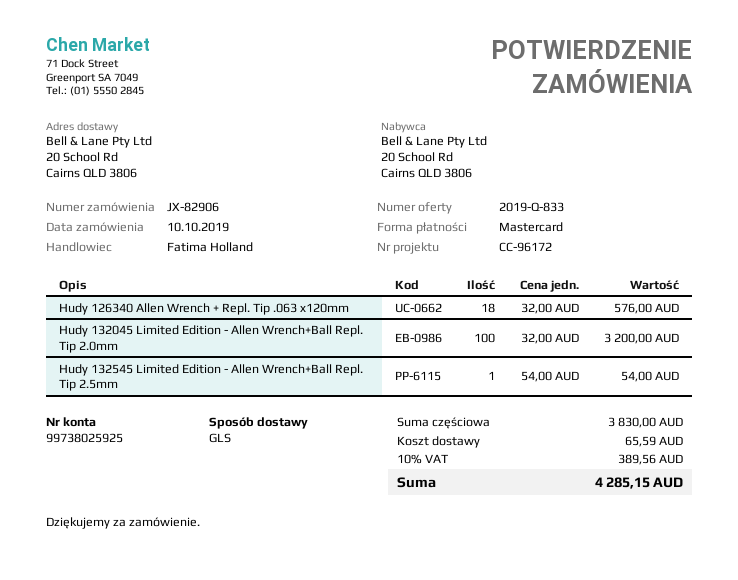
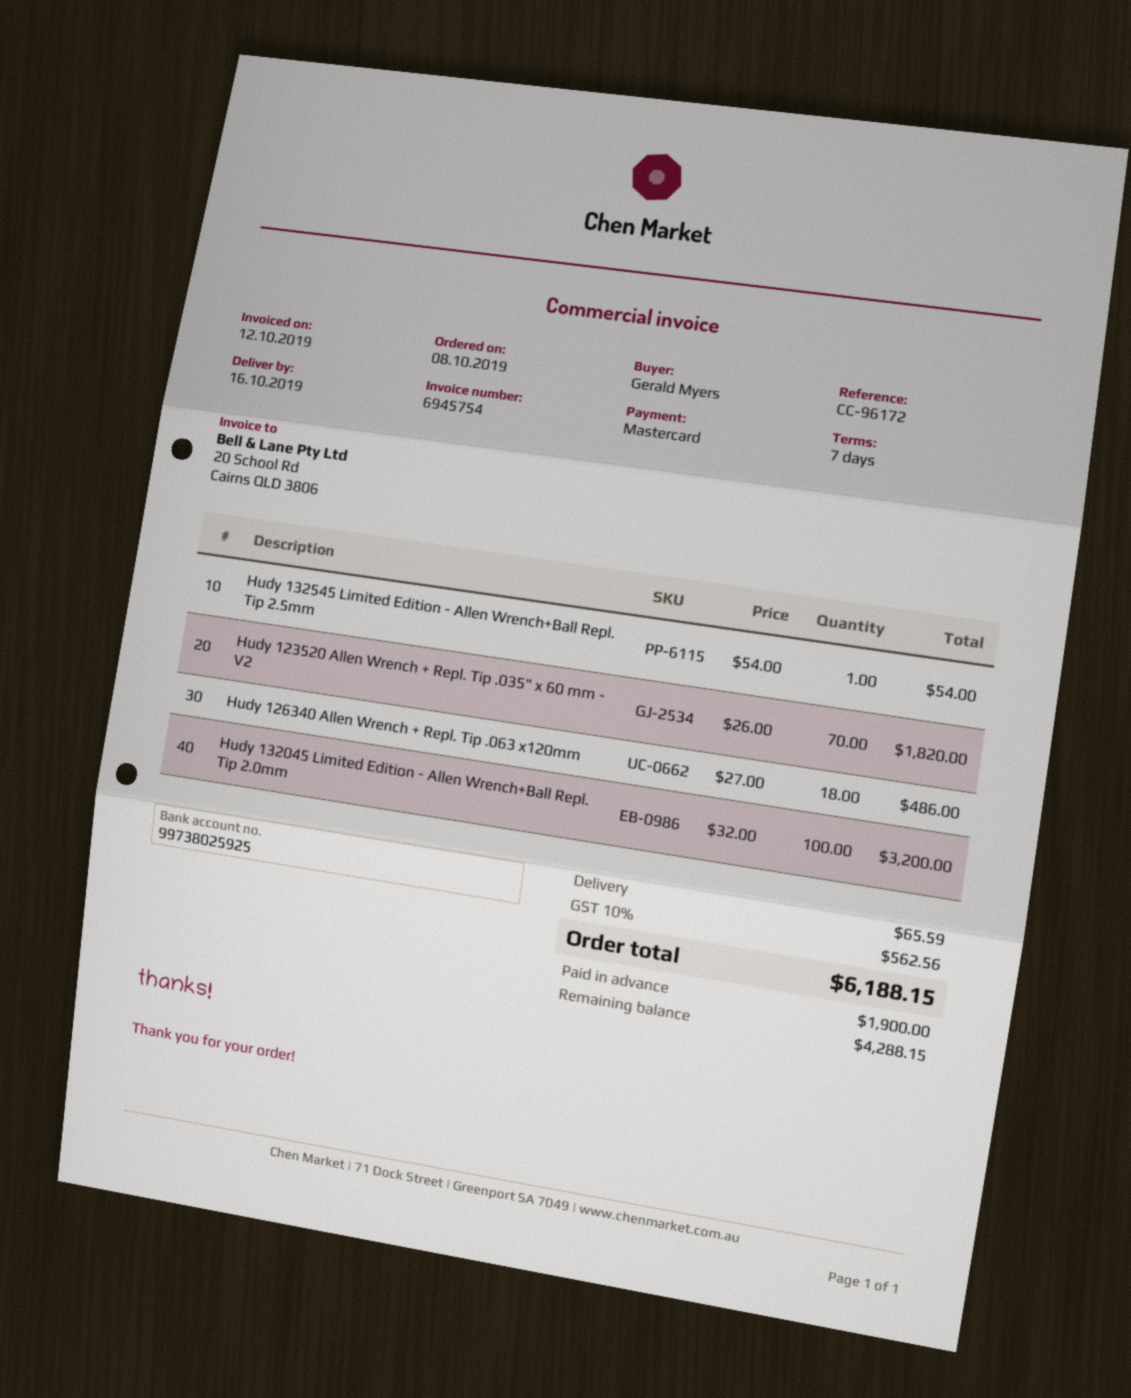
order date: 2019-10-10 -> 2019-10-08
Hudy 126340 Allen Wrench + Repl. Tip .063 x120mm: 18 x 32.00 = 576.00 -> 18 x 27.00 = 486.00
Hudy 123520 Allen Wrench + Repl. Tip .035" x 60 mm - V2: none -> 70 x 26.00 = 1820.00
tax: 10% = 389.56 -> 10% = 562.56
total: 4285.15 -> 6188.15

